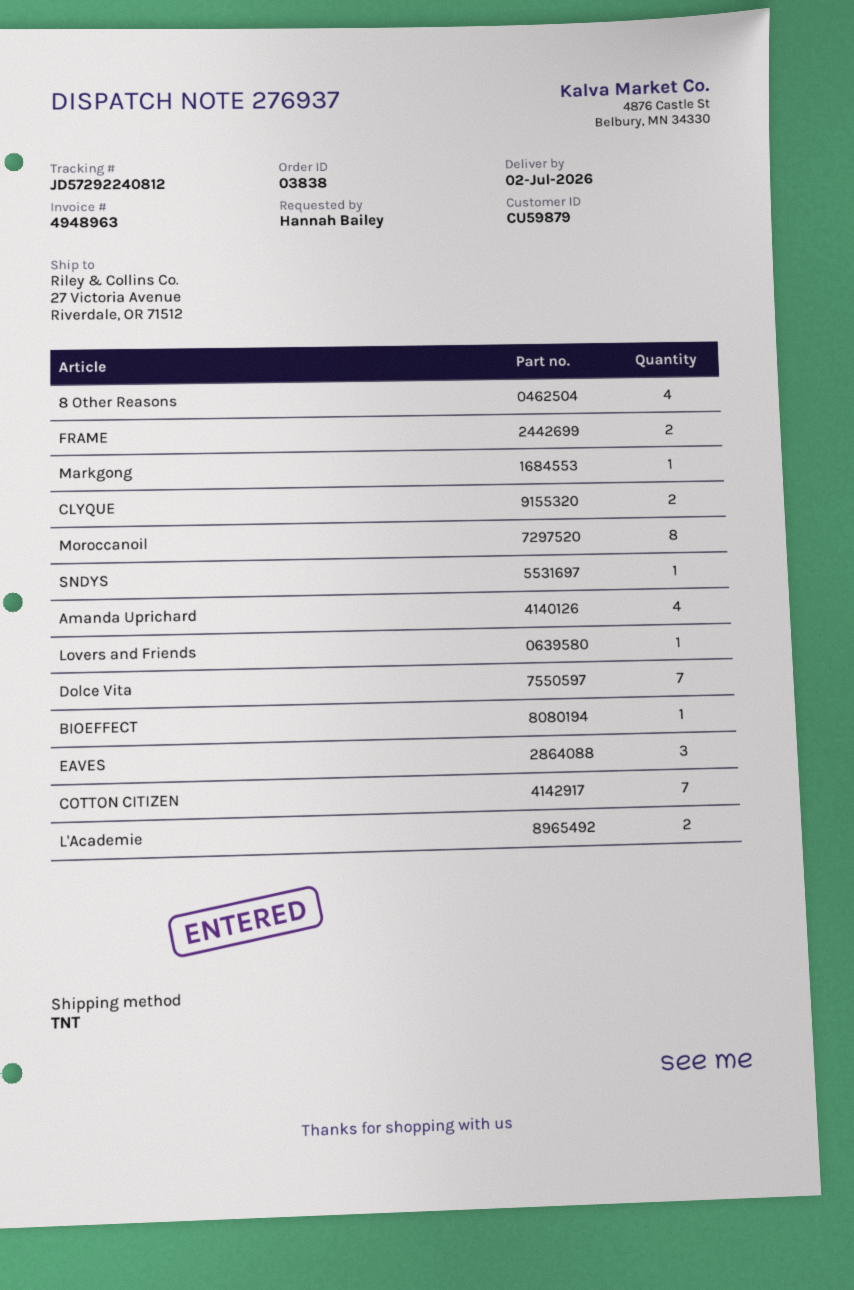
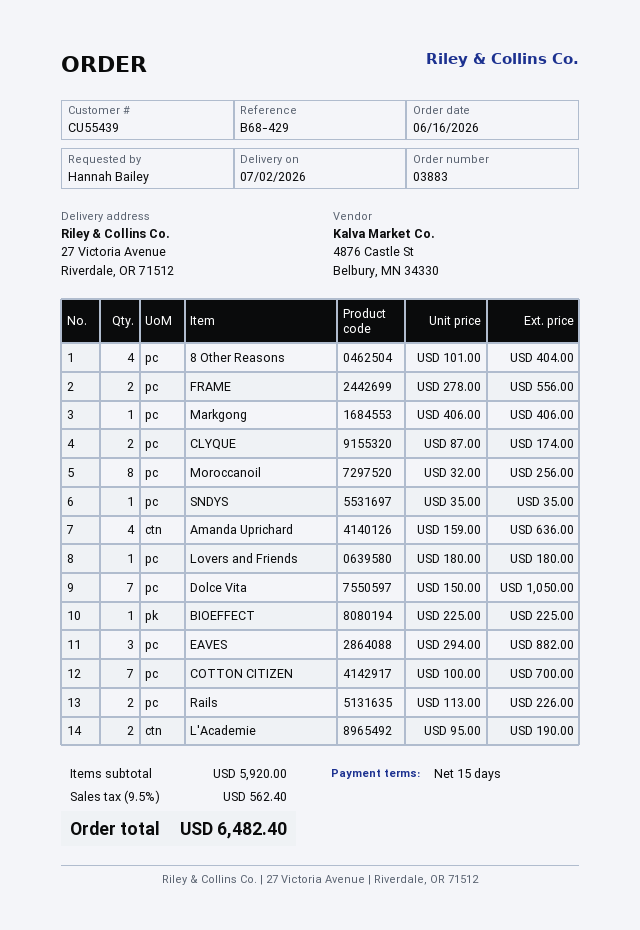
order number: 03838 -> 03883
customer number: CU59879 -> CU55439
Rails: none -> 2

